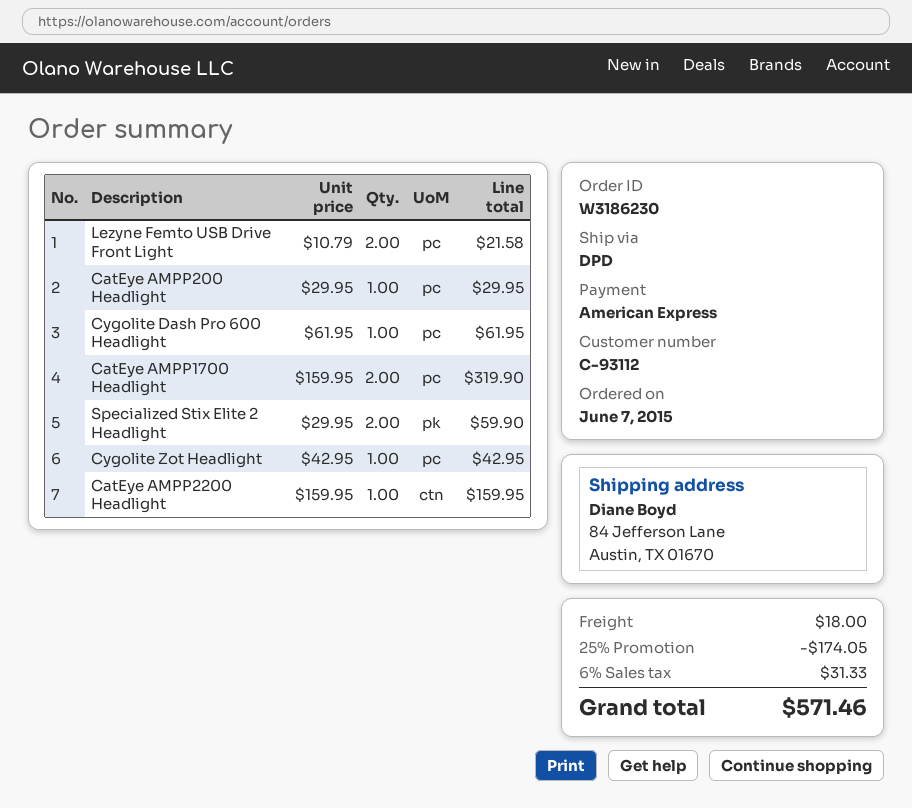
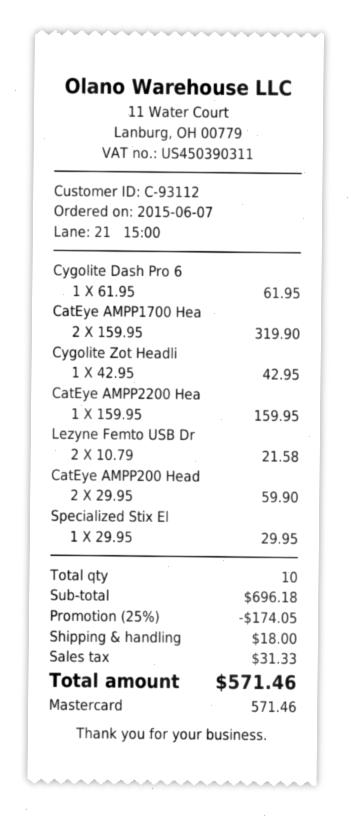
payment method: American Express -> Mastercard
CatEye AMPP200 Headlight: 1 x 29.95 = 29.95 -> 2 x 29.95 = 59.90
Specialized Stix Elite 2 Headlight: 2 x 29.95 = 59.90 -> 1 x 29.95 = 29.95

